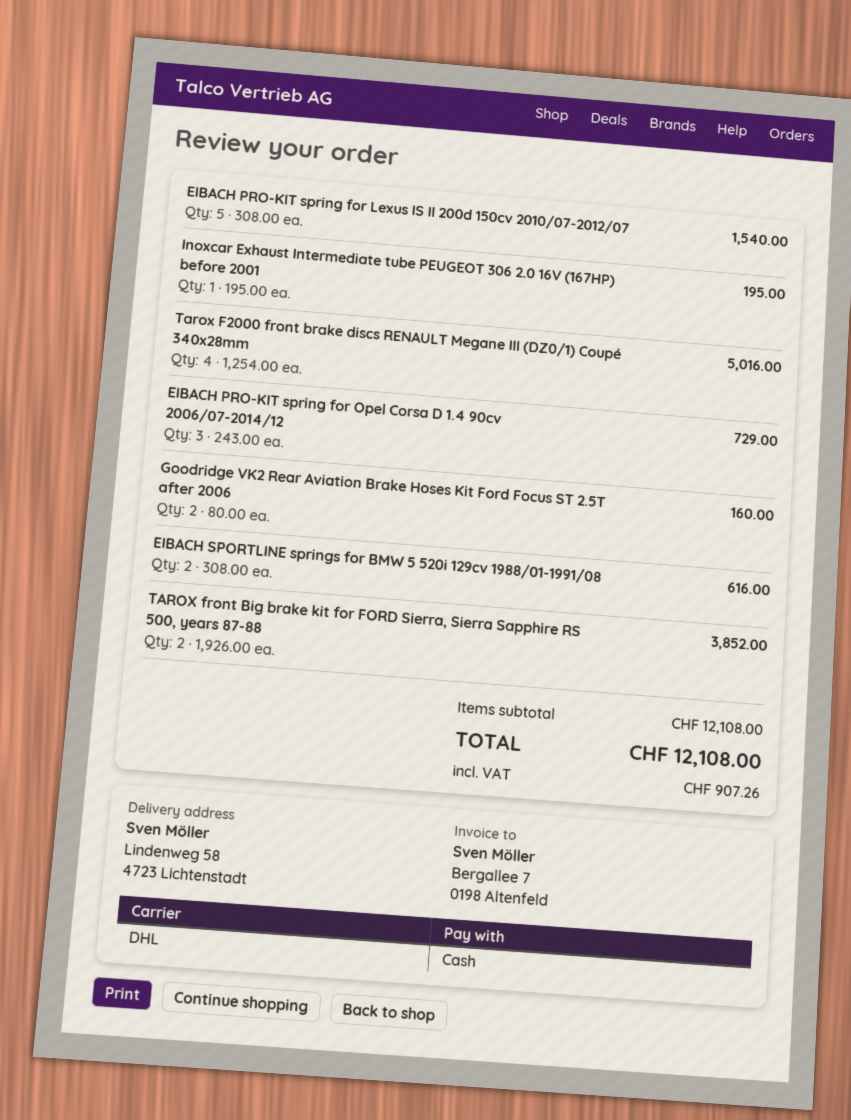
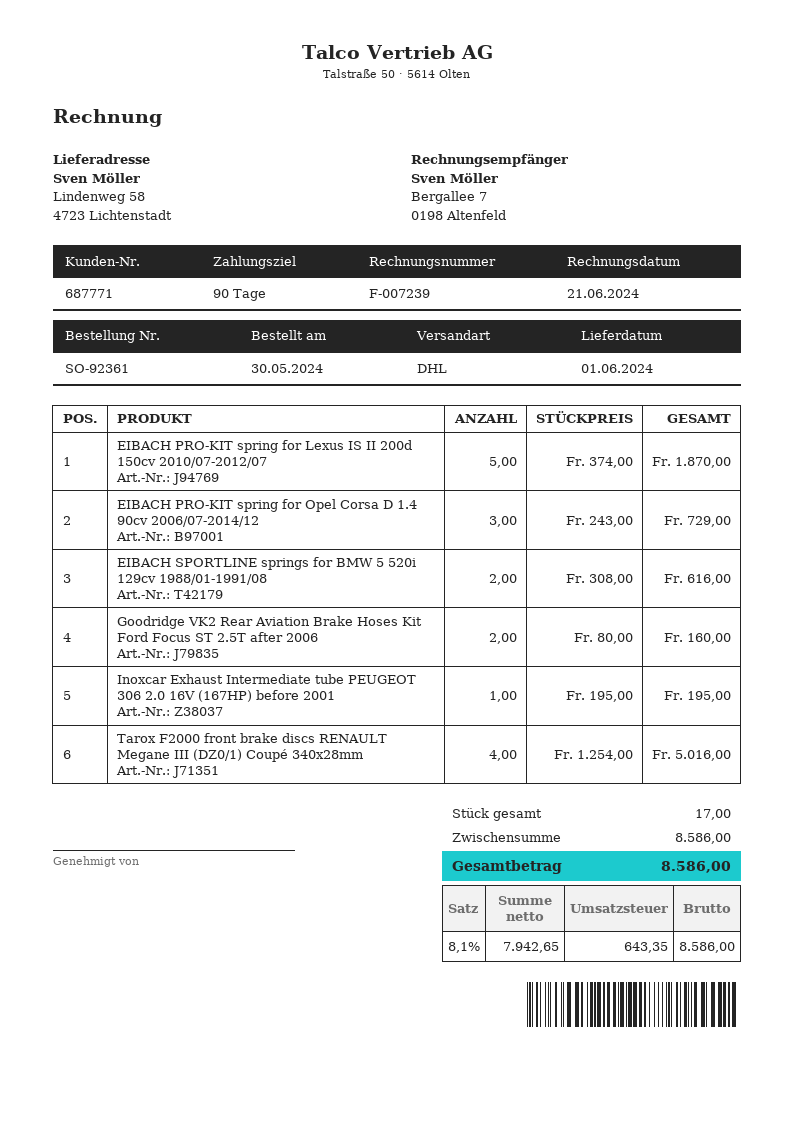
EIBACH PRO-KIT spring for Lexus IS II 200d 150cv 2010/07-2012/07: 5 x 308.00 = 1540.00 -> 5 x 374.00 = 1870.00
TAROX front Big brake kit for FORD Sierra, Sierra Sapphire RS 500, years 87-88: 2 x 1926.00 = 3852.00 -> none
subtotal: 12108.00 -> 8586.00
tax: 907.26 -> 643.35
total: 12108.00 -> 8586.00

